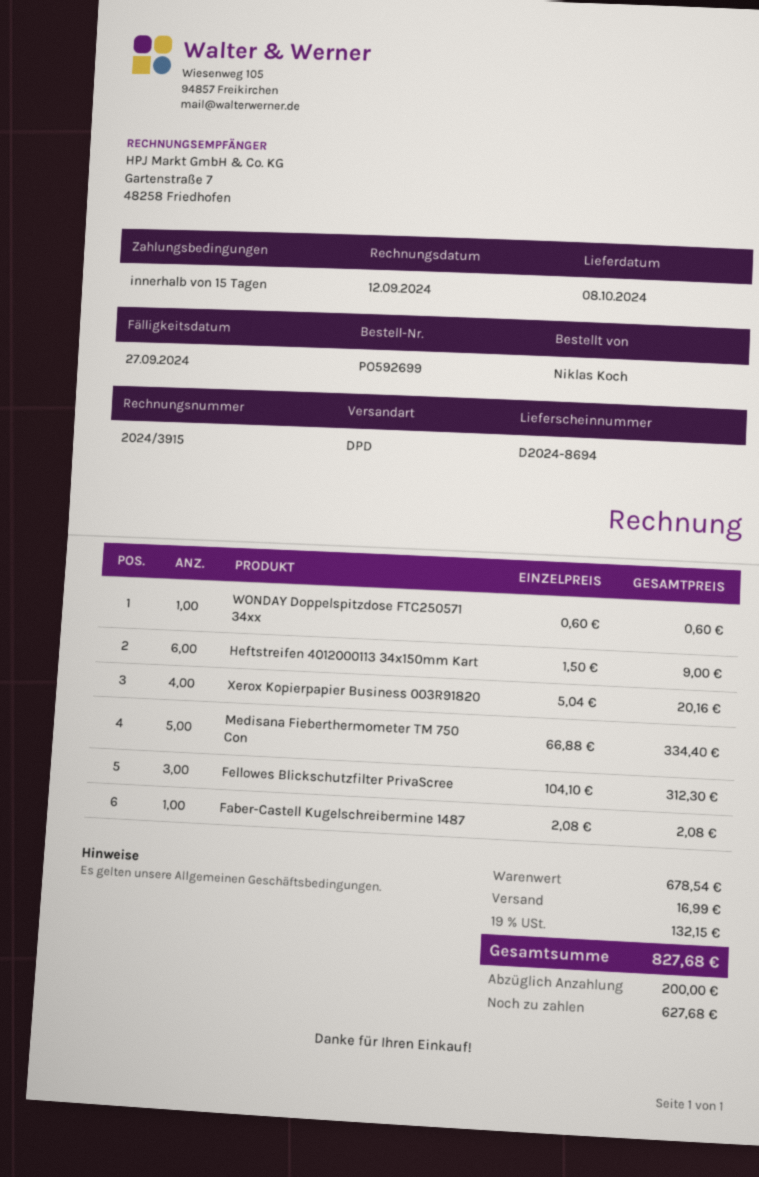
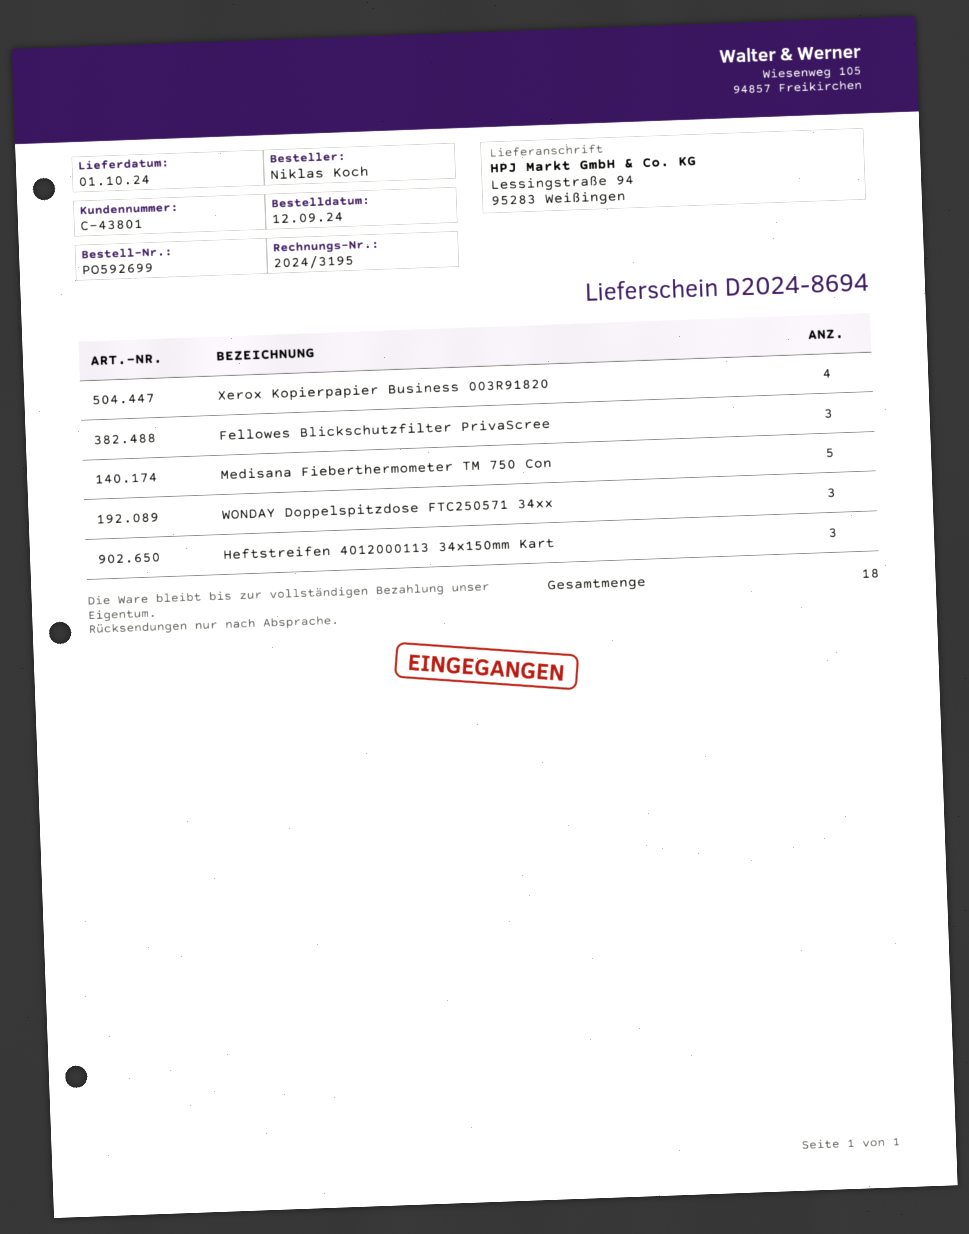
delivery date: 2024-10-08 -> 2024-10-01
invoice number: 2024/3915 -> 2024/3195
WONDAY Doppelspitzdose FTC250571 34xx: 1 -> 3
Heftstreifen 4012000113 34x150mm Kart: 6 -> 3
Faber-Castell Kugelschreibermine 1487: 1 -> none

